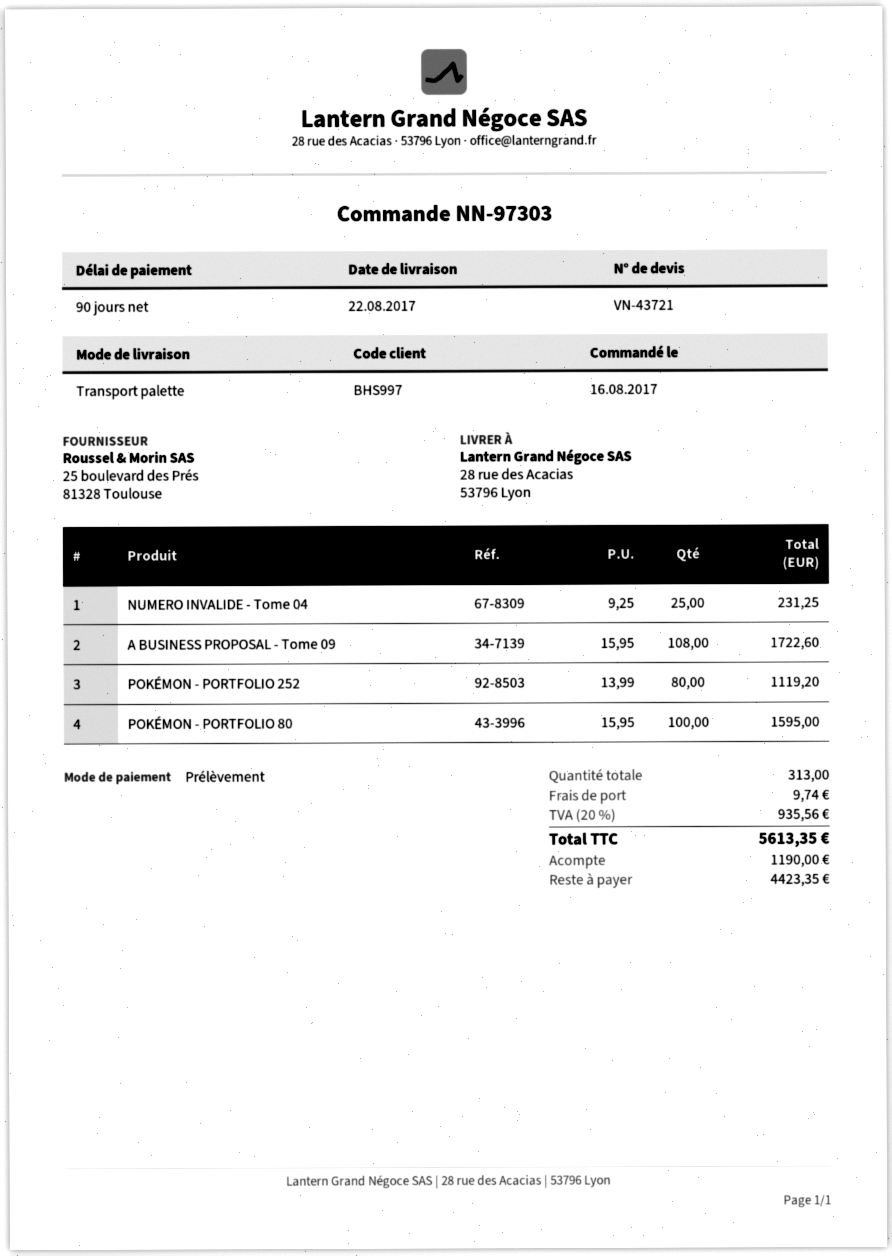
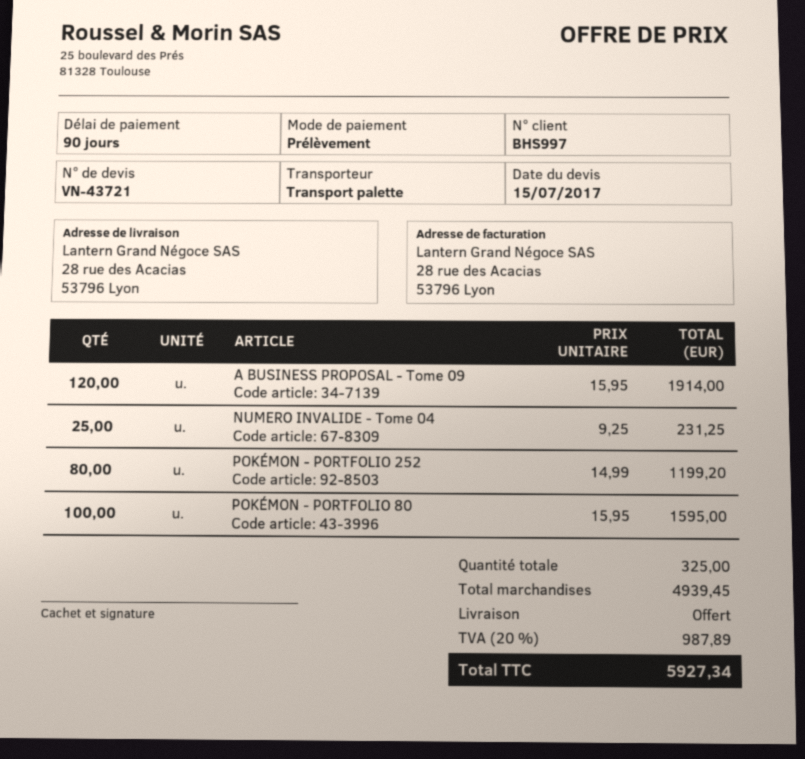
A BUSINESS PROPOSAL - Tome 09: 108 x 15.95 = 1722.60 -> 120 x 15.95 = 1914.00
POKÉMON - PORTFOLIO 252: 80 x 13.99 = 1119.20 -> 80 x 14.99 = 1199.20
total quantity: 313 -> 325
shipping: 9.74 -> 0.00
tax: 20% = 935.56 -> 20% = 987.89
total: 5613.35 -> 5927.34

